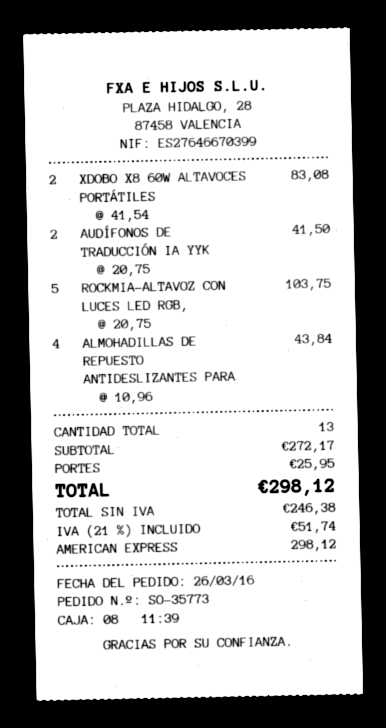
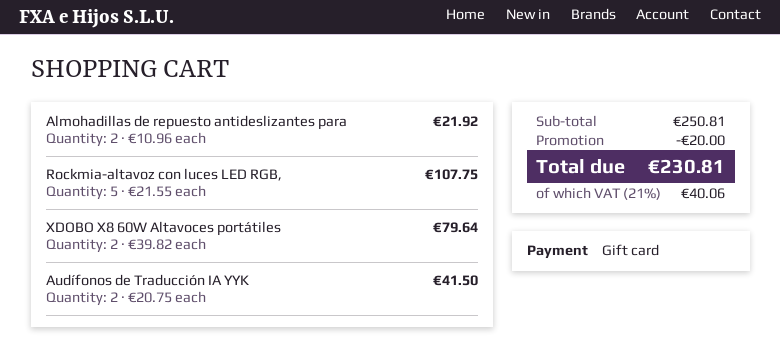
payment method: American Express -> gift card
XDOBO X8 60W ALTAVOCES PORTÁTILES: 2 x 41.54 = 83.08 -> 2 x 39.82 = 79.64
ROCKMIA-ALTAVOZ CON LUCES LED RGB,: 5 x 20.75 = 103.75 -> 5 x 21.55 = 107.75
ALMOHADILLAS DE REPUESTO ANTIDESLIZANTES PARA: 4 x 10.96 = 43.84 -> 2 x 10.96 = 21.92
subtotal: 272.17 -> 250.81
discount: none -> 20.00
shipping: 25.95 -> none
tax: 21% = 51.74 -> 21% = 40.06
total: 298.12 -> 230.81

